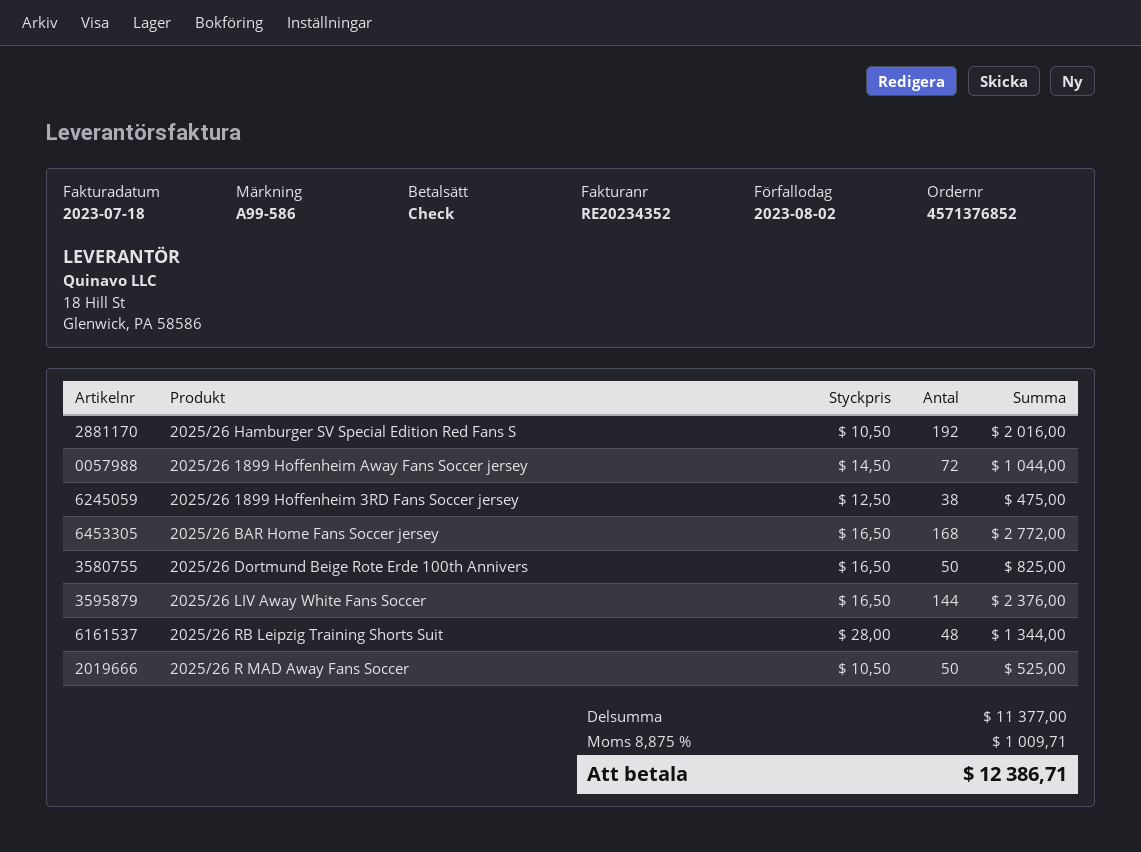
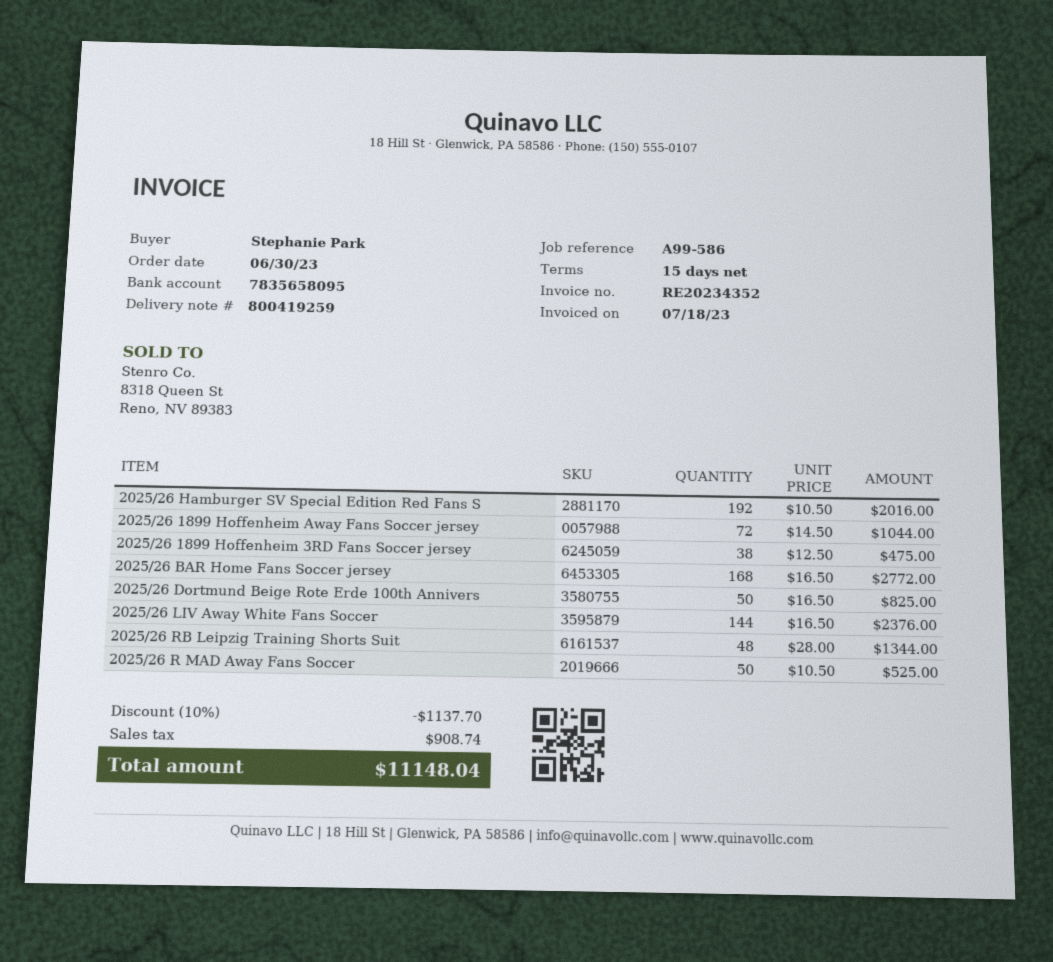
discount: none -> 10% = 1137.70
tax: 1009.71 -> 908.74
total: 12386.71 -> 11148.04

